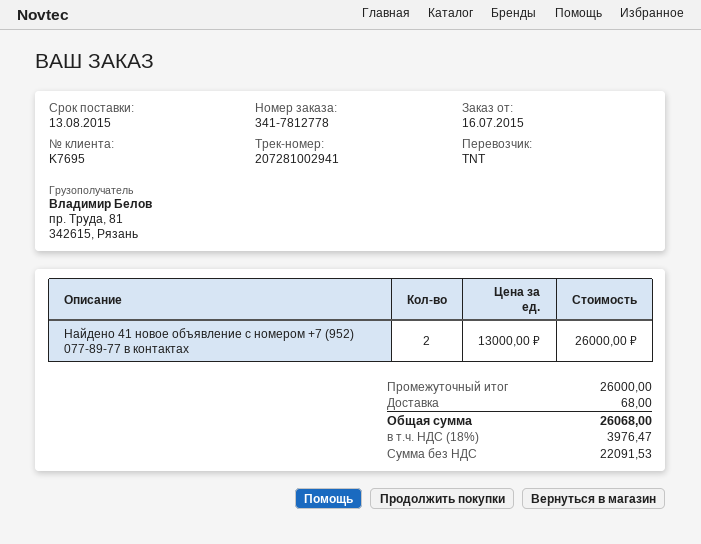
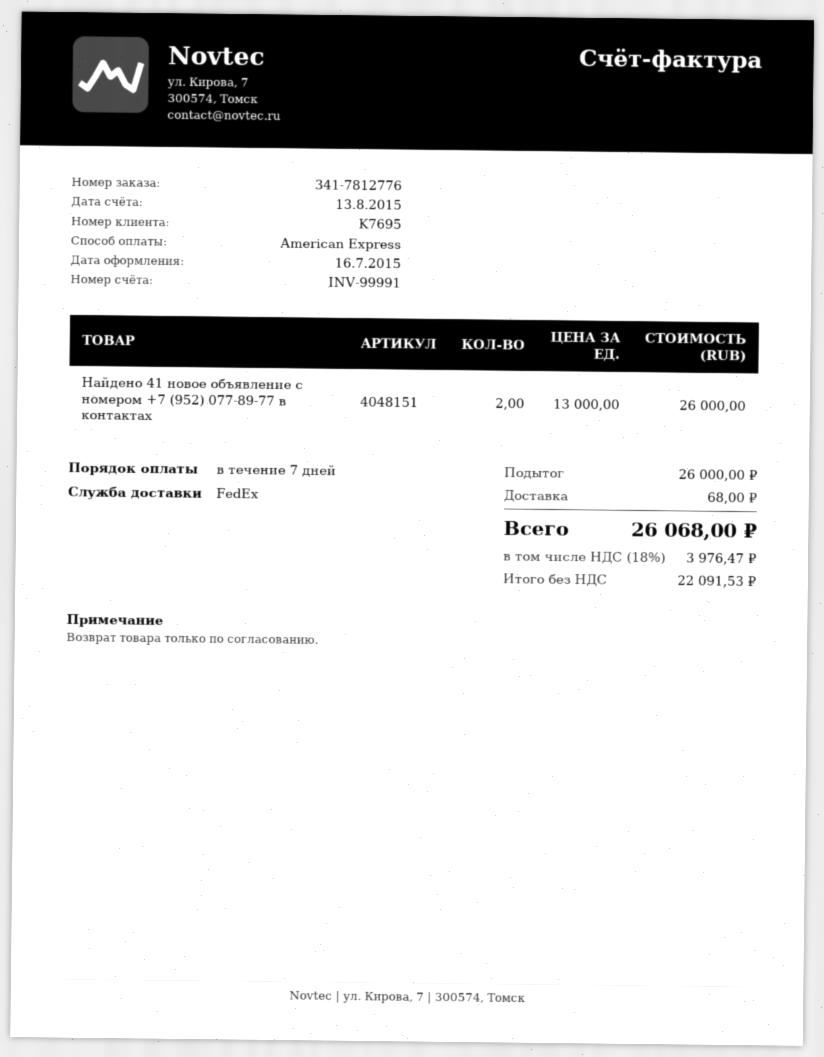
order number: 341-7812778 -> 341-7812776
shipping method: TNT -> FedEx

